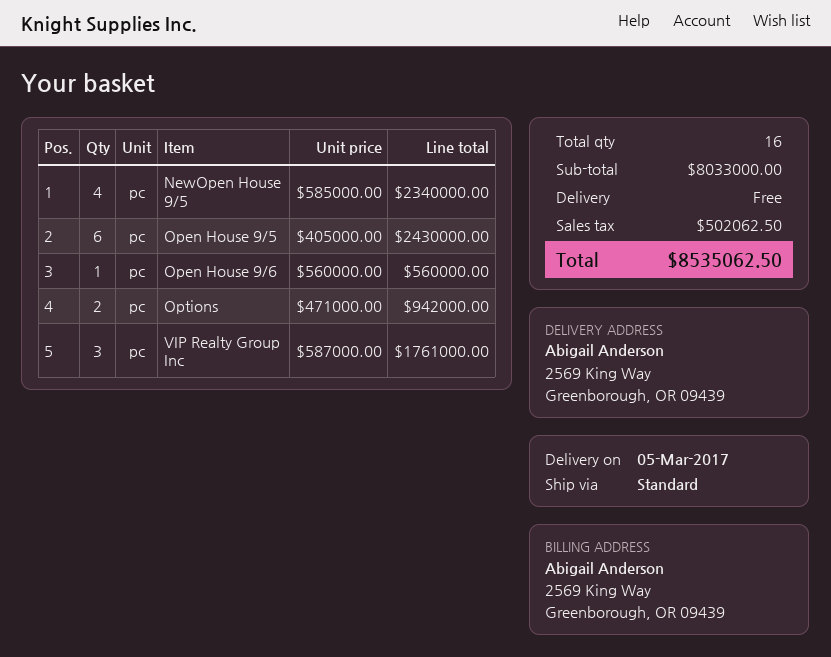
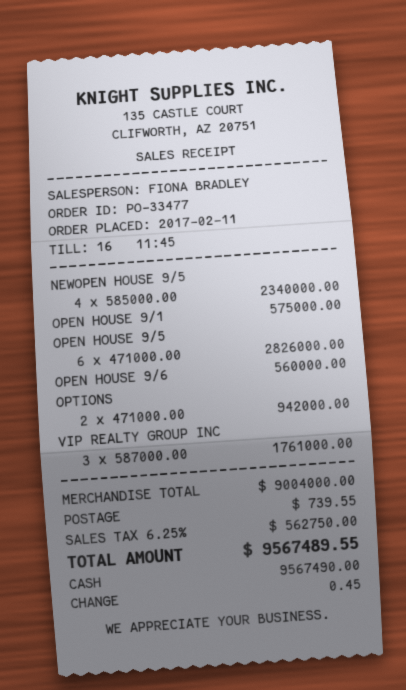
Open House 9/5: 6 x 405000.00 = 2430000.00 -> 6 x 471000.00 = 2826000.00
OPEN HOUSE 9/1: none -> 1 x 575000.00 = 575000.00
subtotal: 8033000.00 -> 9004000.00
shipping: 0.00 -> 739.55
tax: 502062.50 -> 562750.00
total: 8535062.50 -> 9567489.55

